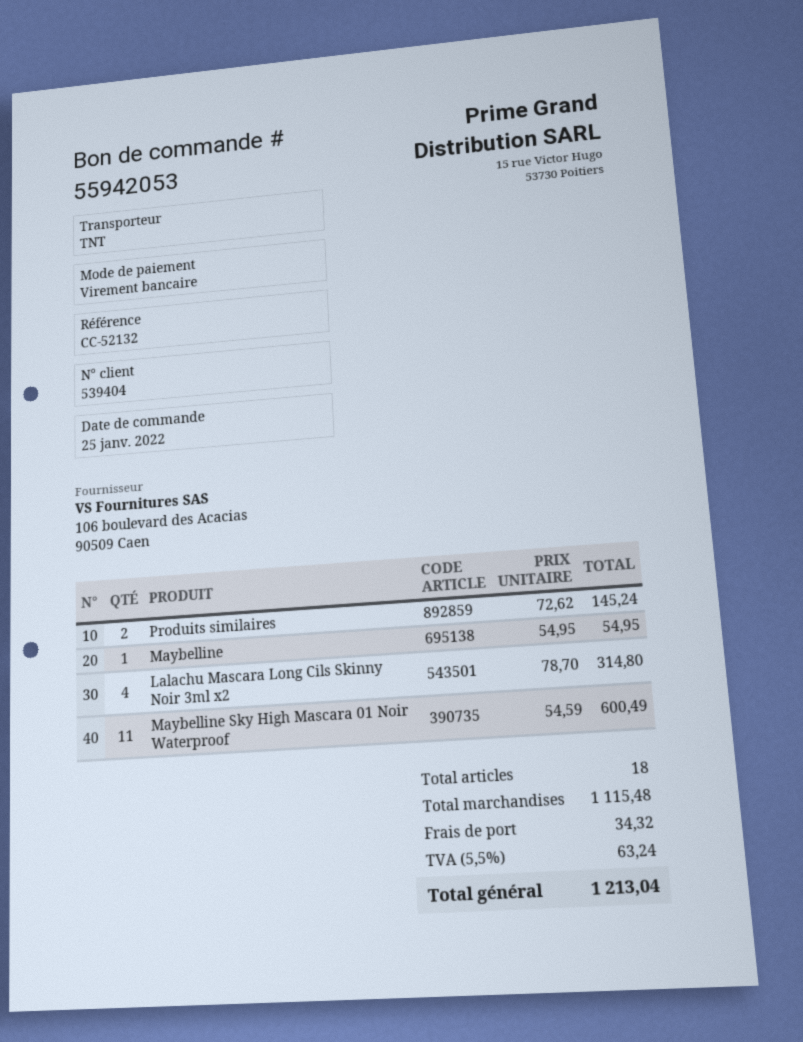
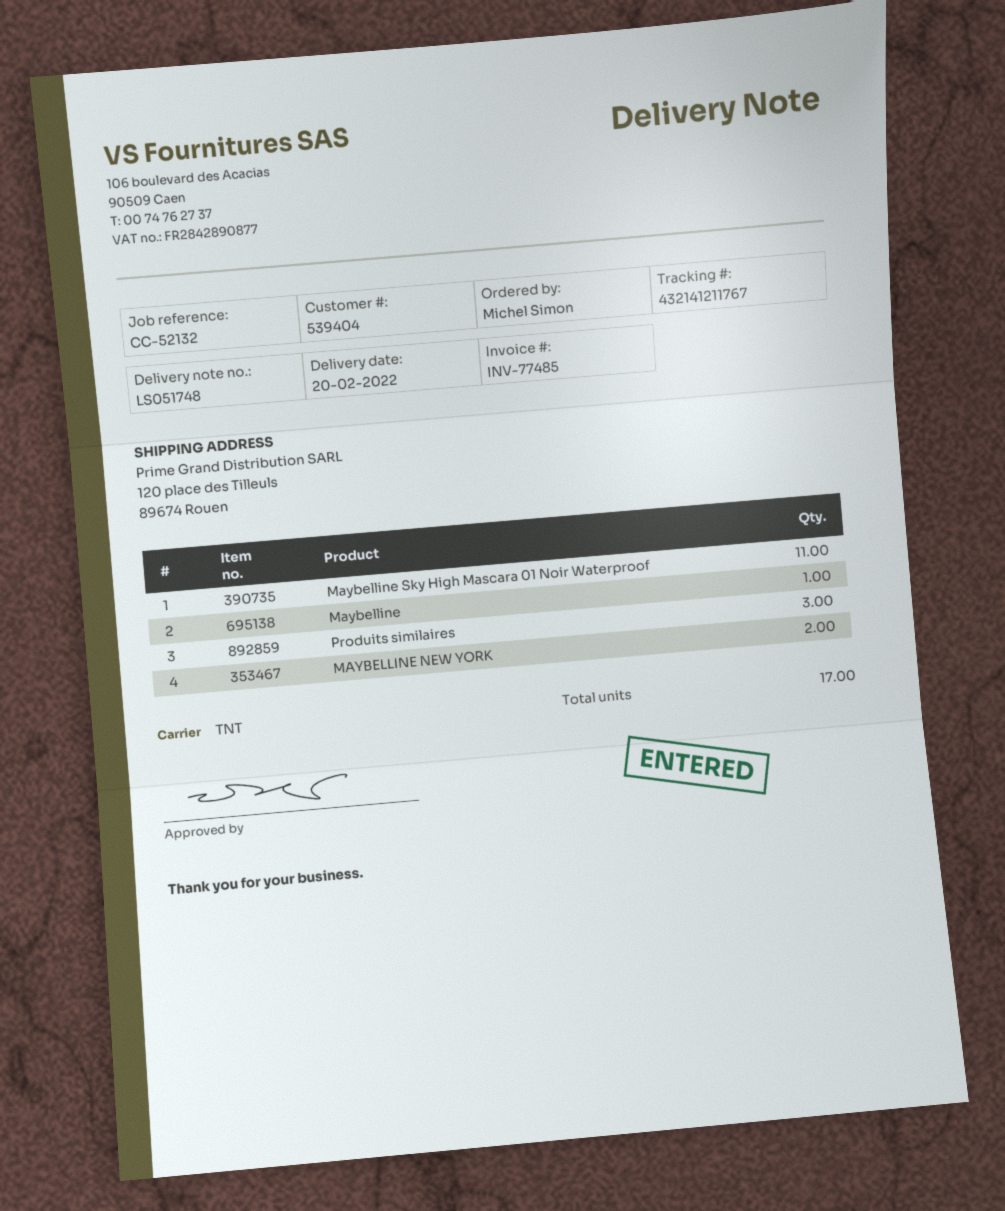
Produits similaires: 2 -> 3
Lalachu Mascara Long Cils Skinny Noir 3ml x2: 4 -> none
MAYBELLINE NEW YORK: none -> 2
total quantity: 18 -> 17

